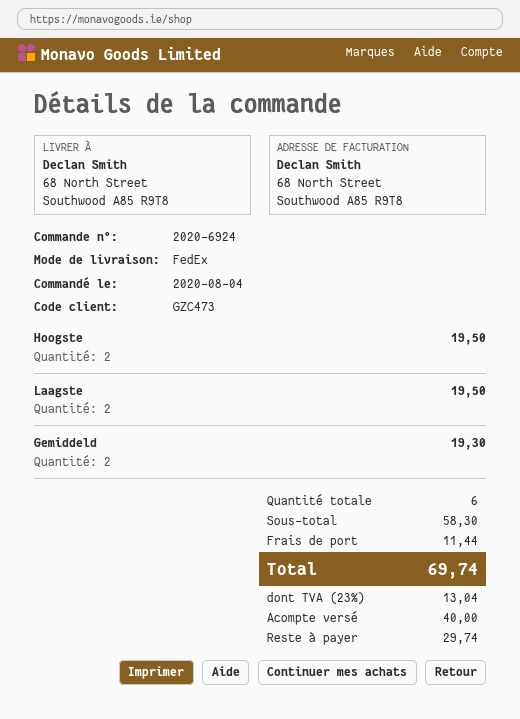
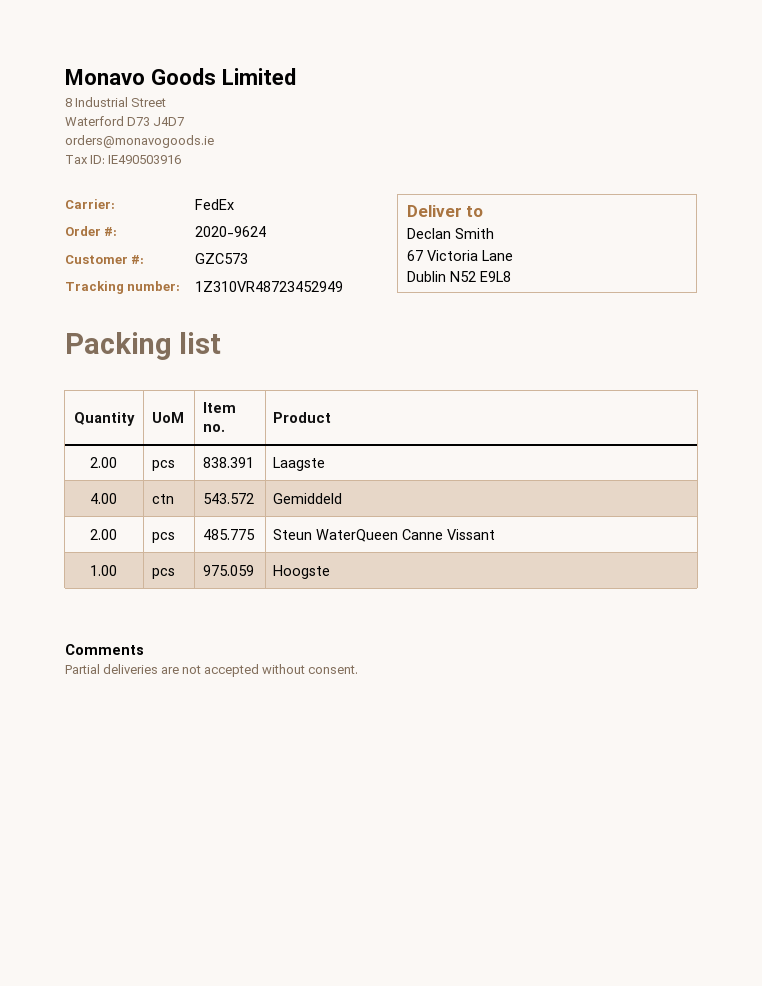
order number: 2020-6924 -> 2020-9624
customer number: GZC473 -> GZC573
ship to: 68 North Street, Southwood A85 R9T8 -> 67 Victoria Lane, Dublin N52 E9L8
Hoogste: 2 -> 1
Gemiddeld: 2 -> 4
Steun WaterQueen Canne Vissant: none -> 2

